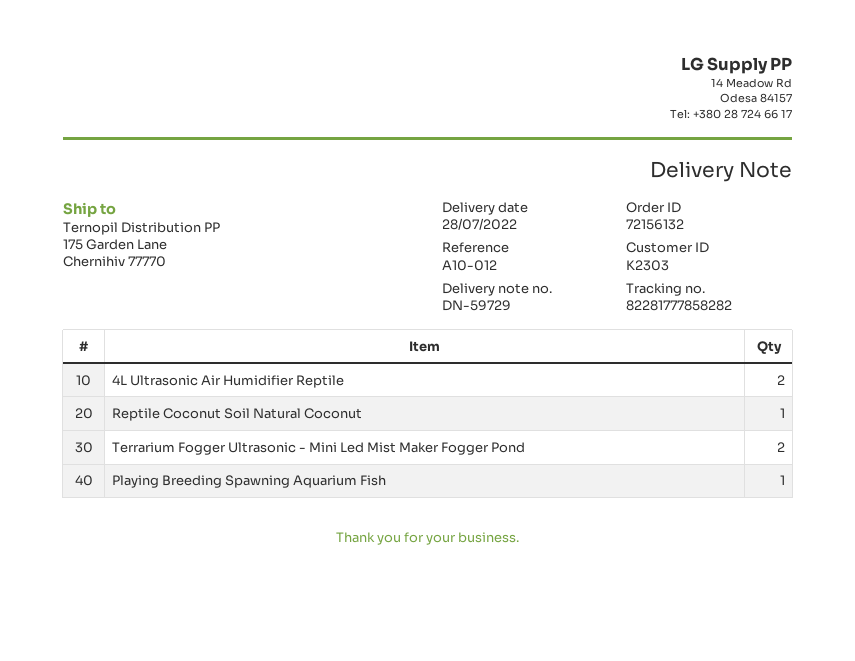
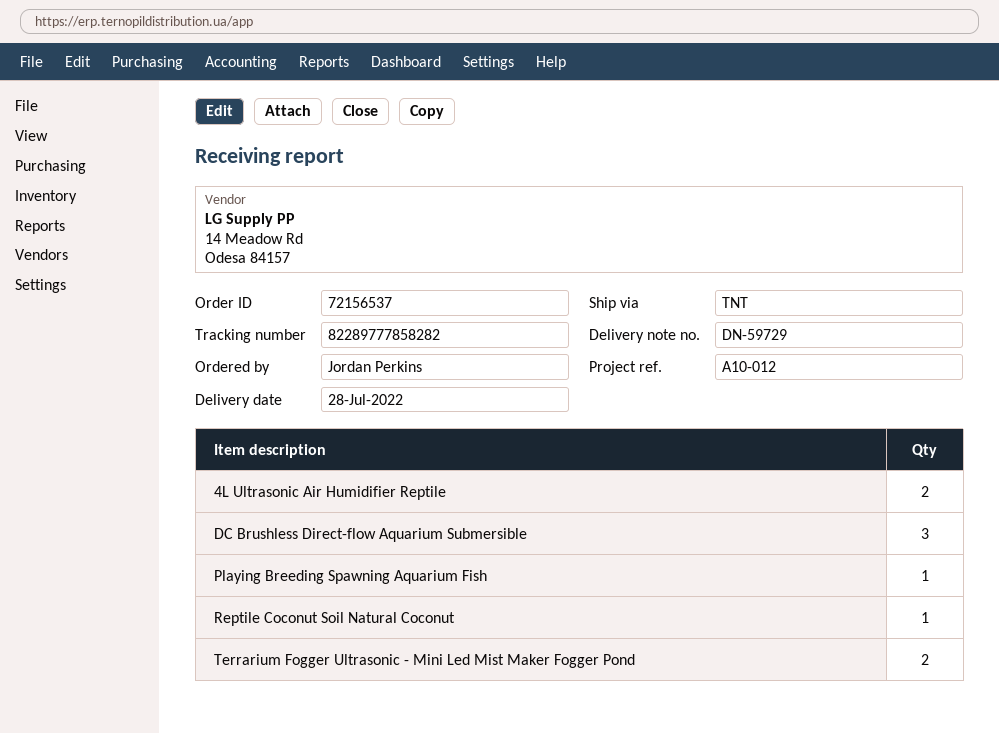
order number: 72156132 -> 72156537
tracking number: 82281777858282 -> 82289777858282
DC Brushless Direct-flow Aquarium Submersible: none -> 3

